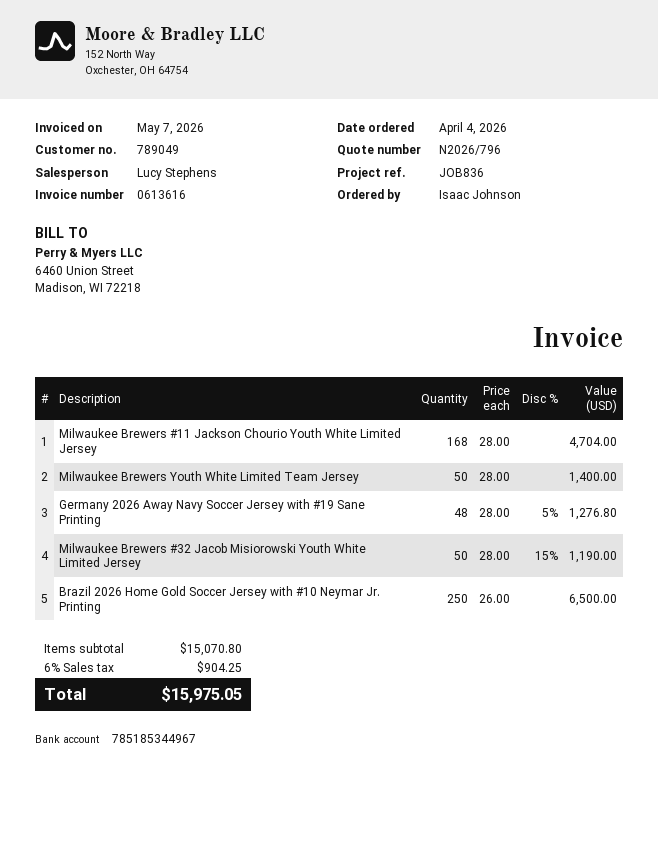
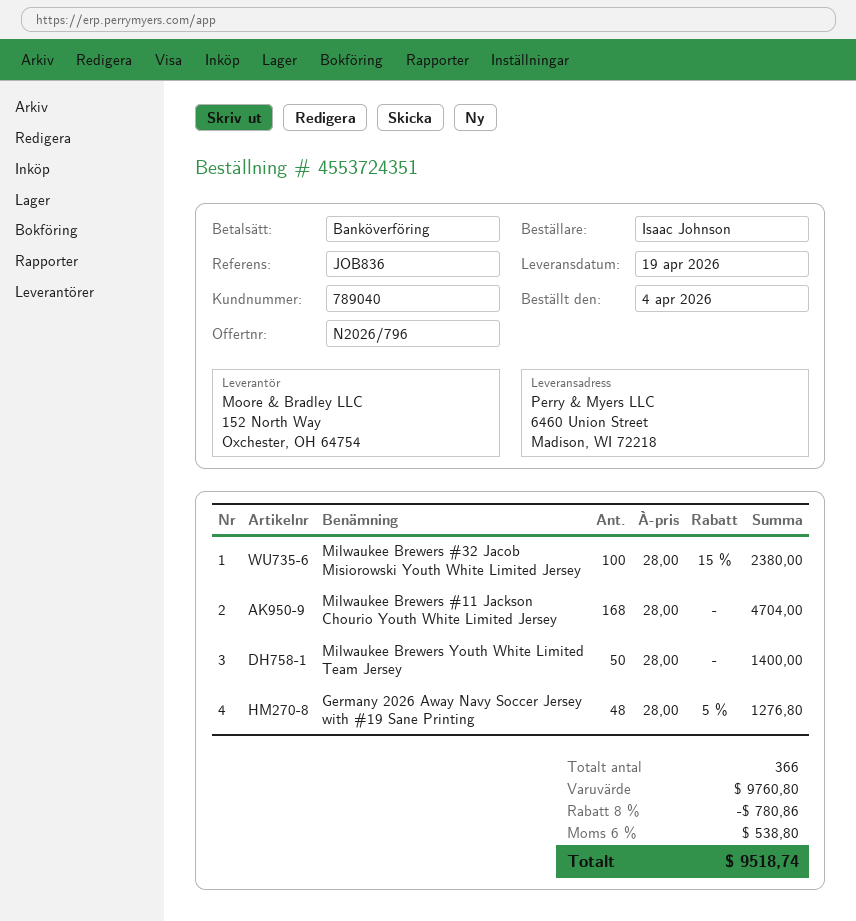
customer number: 789049 -> 789040
Milwaukee Brewers #32 Jacob Misiorowski Youth White Limited Jersey: 50 x 28.00 - 15% = 1190.00 -> 100 x 28.00 - 15% = 2380.00
Brazil 2026 Home Gold Soccer Jersey with #10 Neymar Jr. Printing: 250 x 26.00 = 6500.00 -> none
subtotal: 15070.80 -> 9760.80
discount: none -> 8% = 780.86
tax: 6% = 904.25 -> 6% = 538.80
total: 15975.05 -> 9518.74

